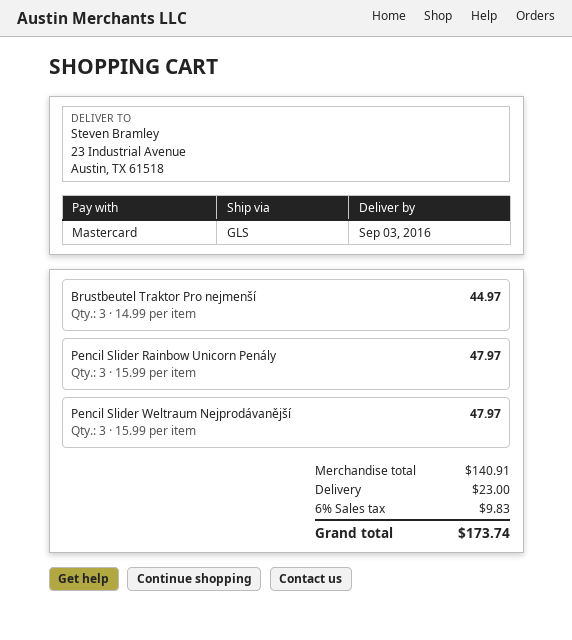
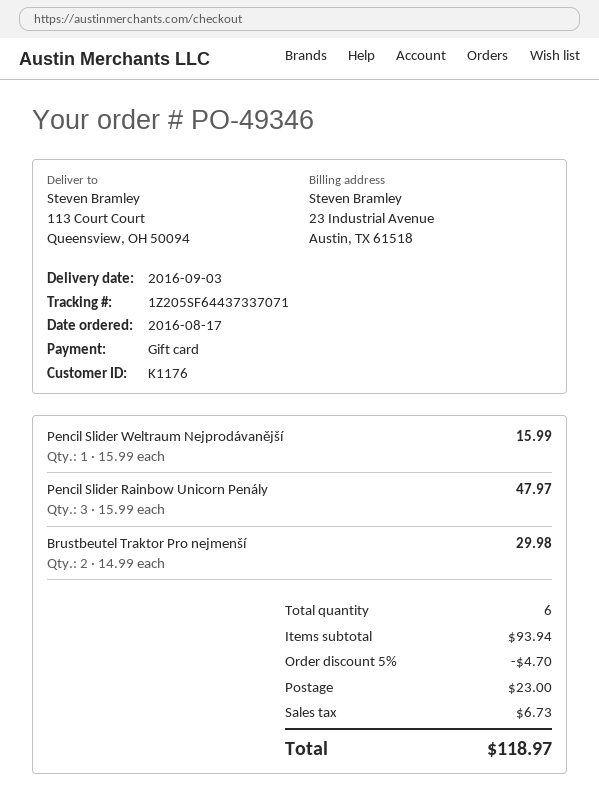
payment method: Mastercard -> gift card
ship to: 23 Industrial Avenue, Austin, TX 61518 -> 113 Court Court, Queensview, OH 50094
Brustbeutel Traktor Pro nejmenší: 3 x 14.99 = 44.97 -> 2 x 14.99 = 29.98
Pencil Slider Weltraum Nejprodávanější: 3 x 15.99 = 47.97 -> 1 x 15.99 = 15.99
subtotal: 140.91 -> 93.94
discount: none -> 5% = 4.70
tax: 9.83 -> 6.73
total: 173.74 -> 118.97

